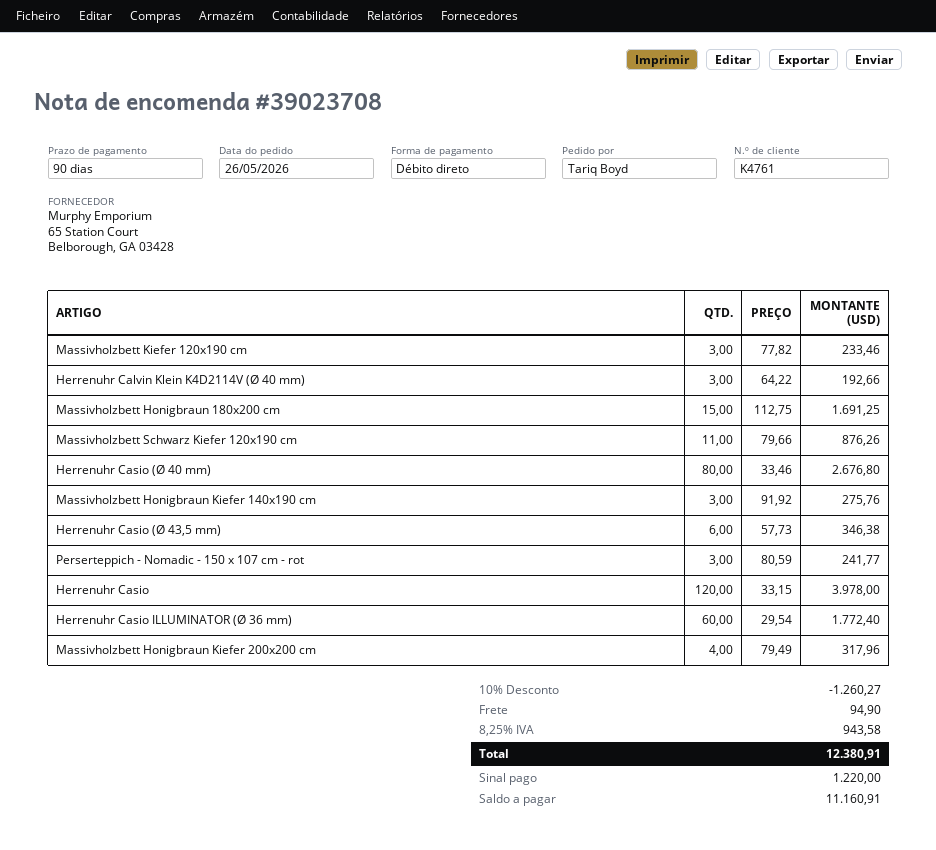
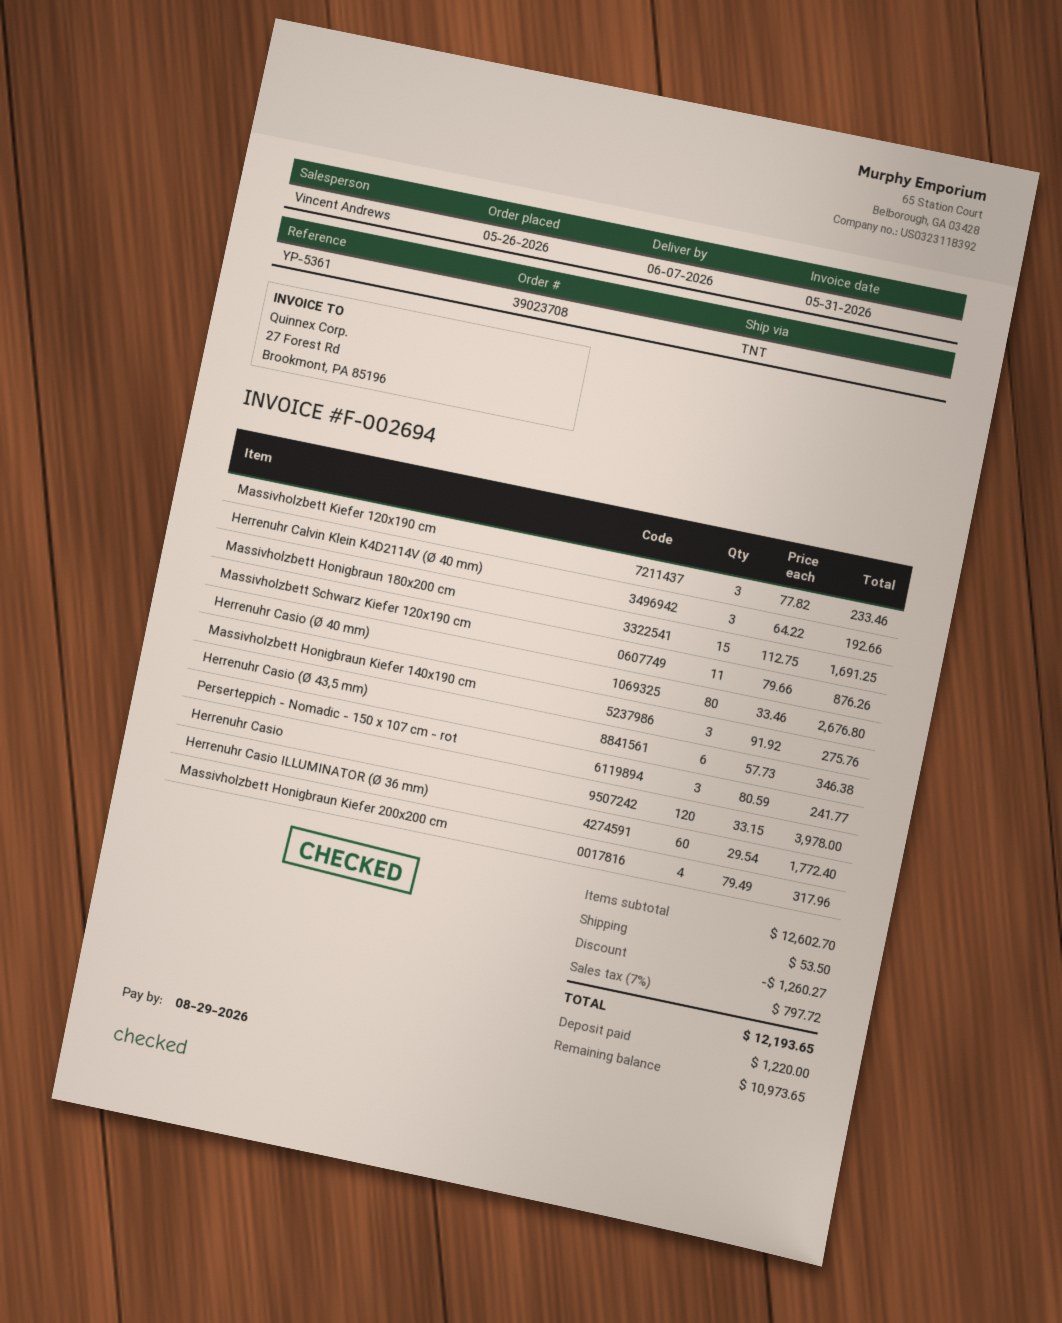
shipping: 94.90 -> 53.50
tax: 8.25% = 943.58 -> 7% = 797.72
total: 12380.91 -> 12193.65
balance: 11160.91 -> 10973.65

